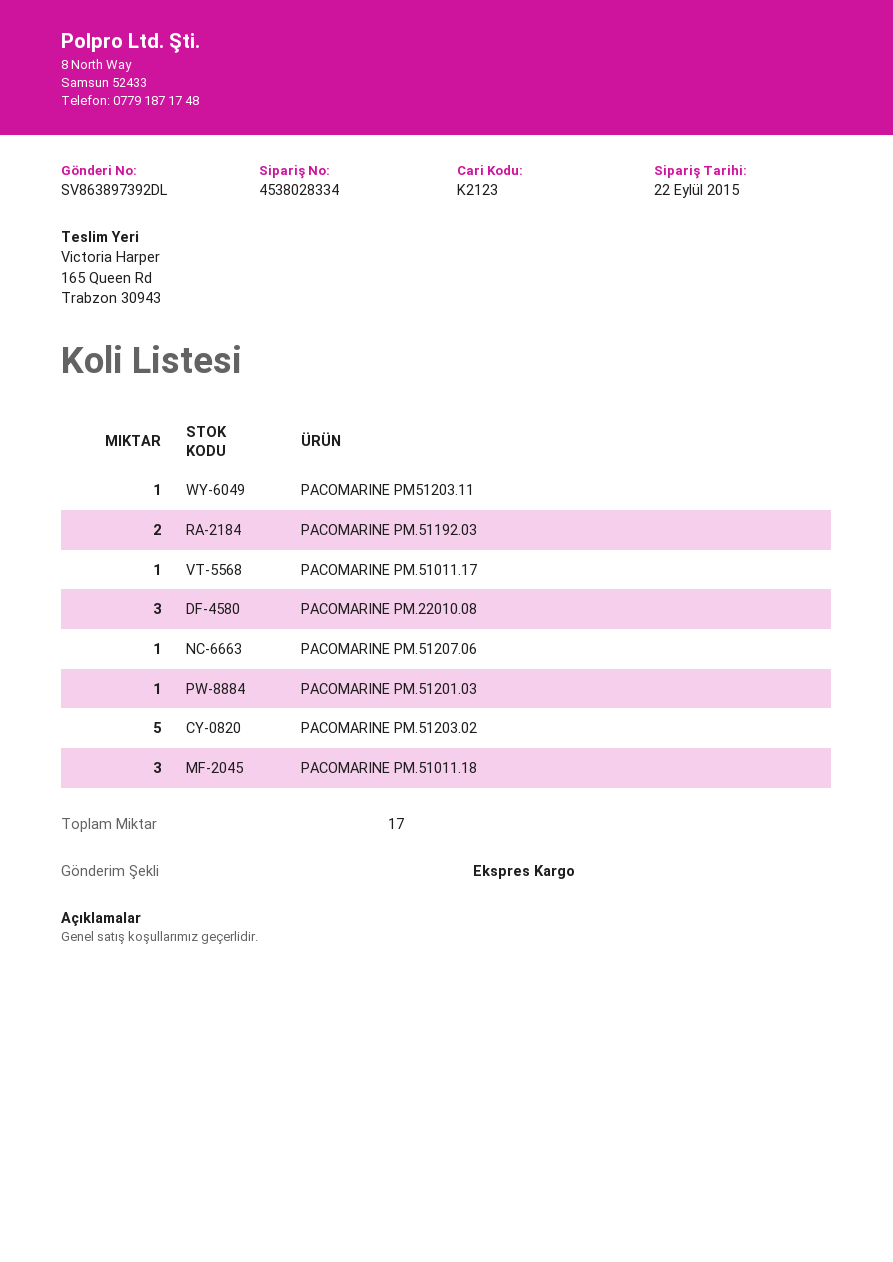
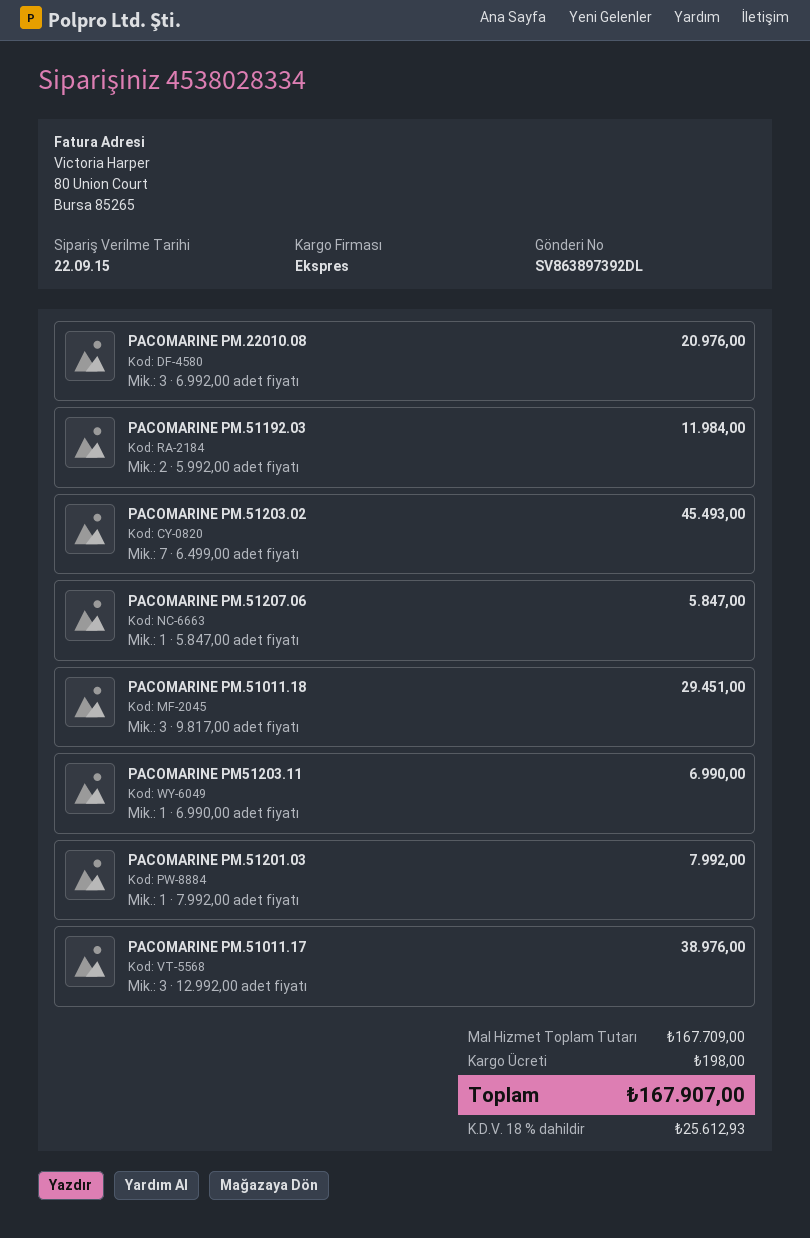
PACOMARINE PM.51011.17: 1 -> 3
PACOMARINE PM.51203.02: 5 -> 7

